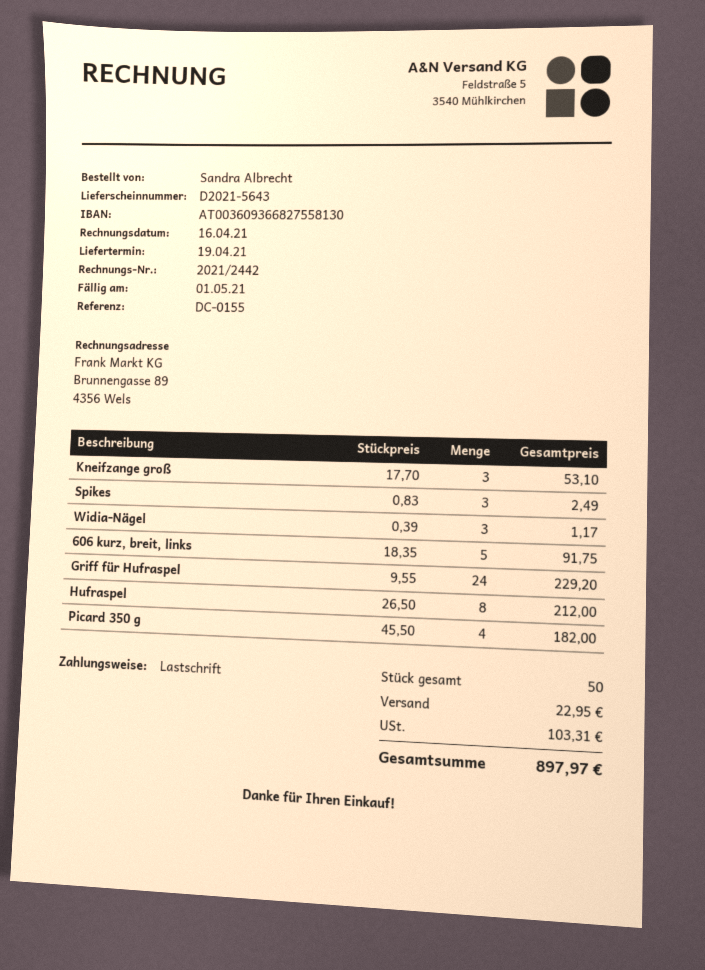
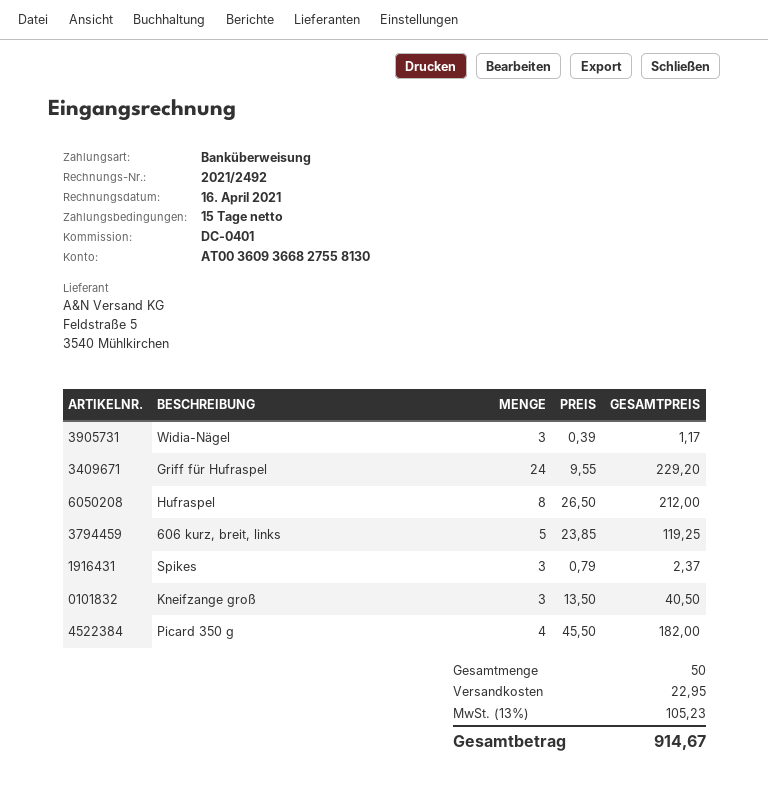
invoice number: 2021/2442 -> 2021/2492
reference: DC-0155 -> DC-0401
payment method: direct debit -> bank transfer
Kneifzange groß: 3 x 17.70 = 53.10 -> 3 x 13.50 = 40.50
Spikes: 3 x 0.83 = 2.49 -> 3 x 0.79 = 2.37
606 kurz, breit, links: 5 x 18.35 = 91.75 -> 5 x 23.85 = 119.25
tax: 103.31 -> 105.23
total: 897.97 -> 914.67

